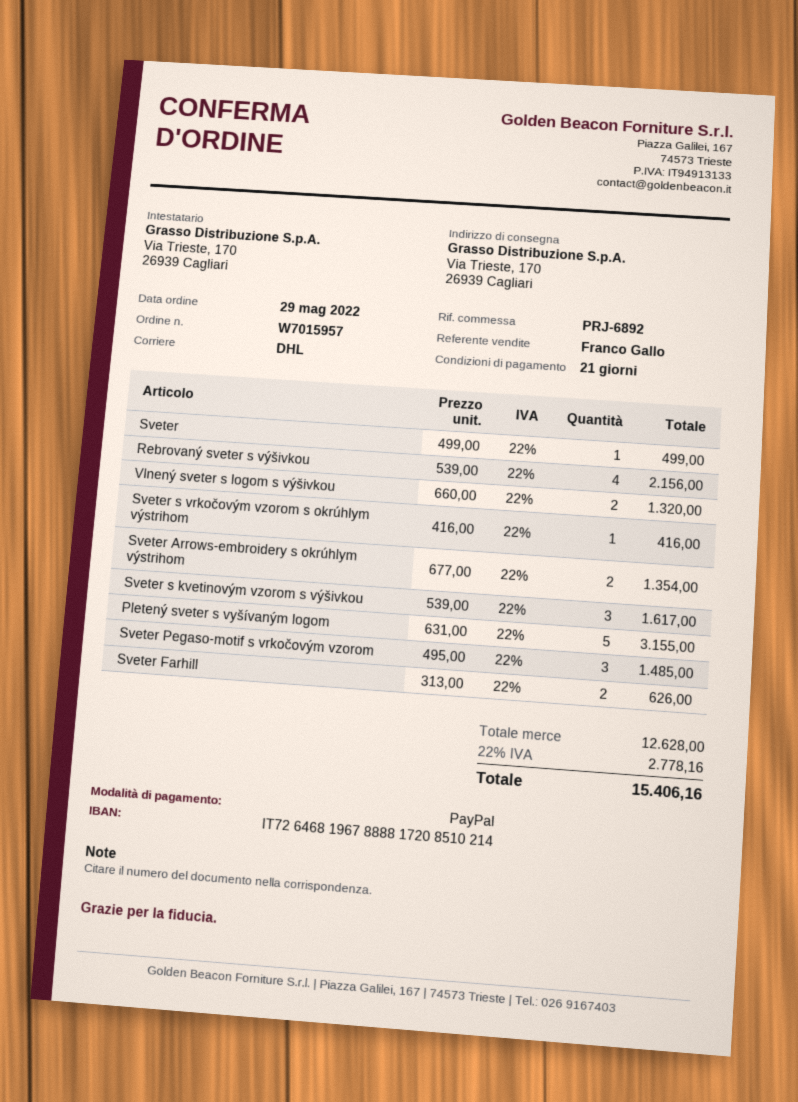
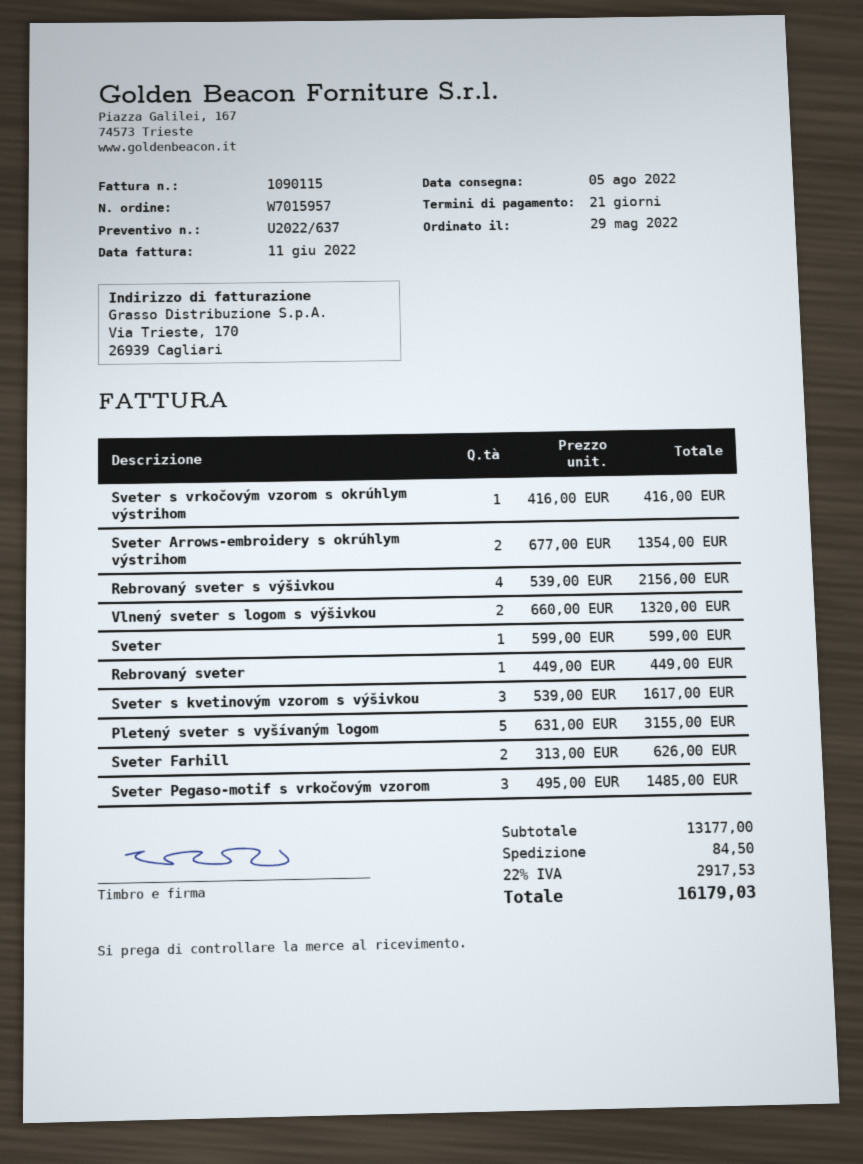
Sveter: 1 x 499.00 = 499.00 -> 1 x 599.00 = 599.00
Rebrovaný sveter: none -> 1 x 449.00 = 449.00
subtotal: 12628.00 -> 13177.00
shipping: none -> 84.50
tax: 22% = 2778.16 -> 22% = 2917.53
total: 15406.16 -> 16179.03

